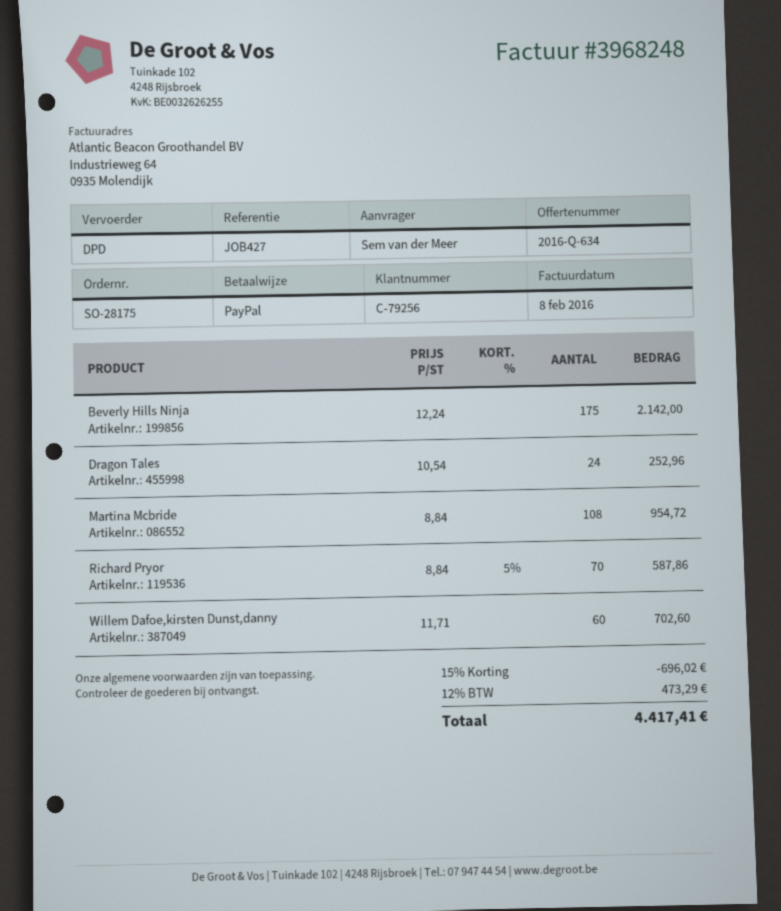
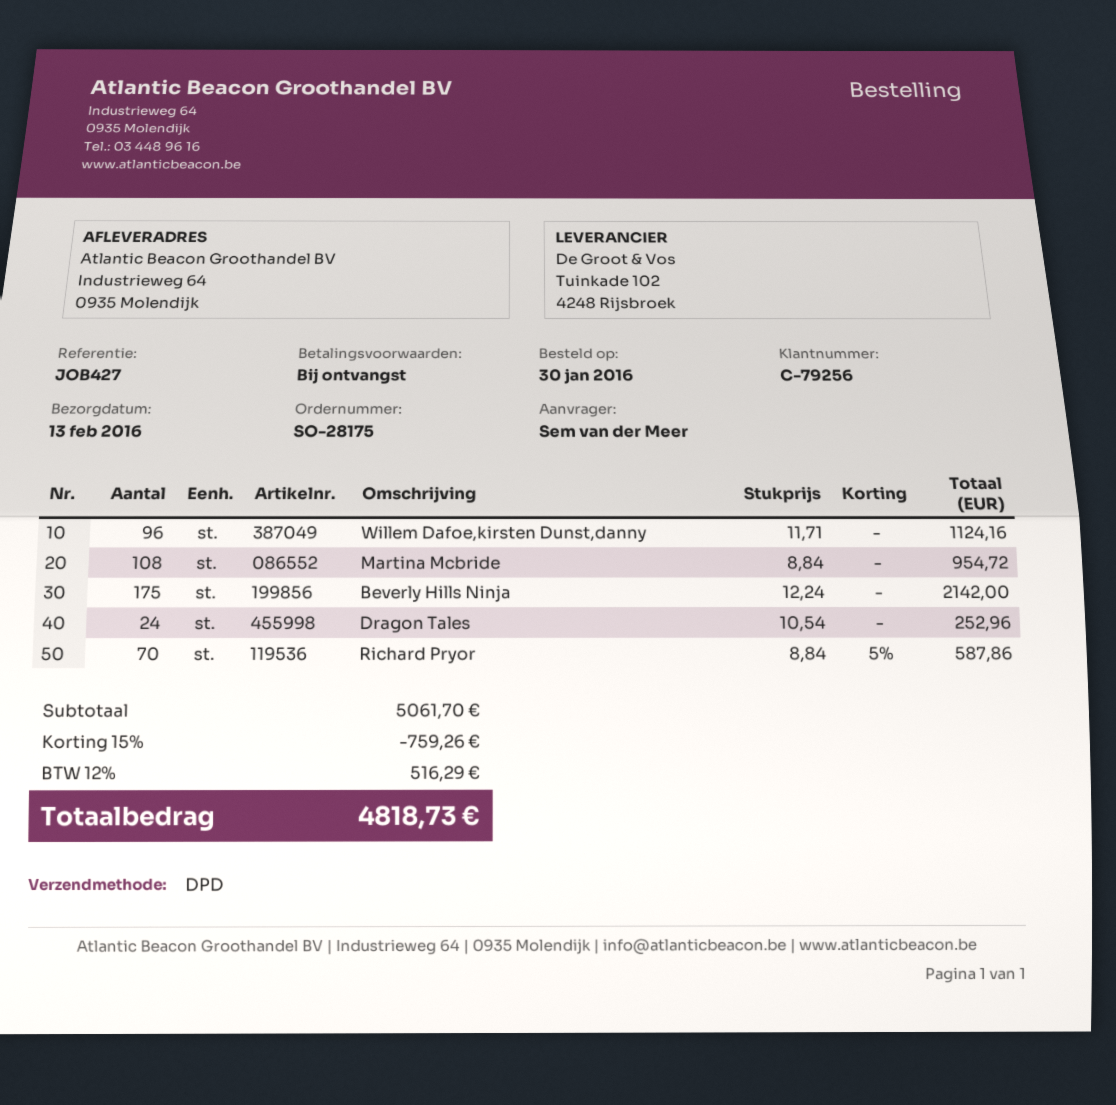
Willem Dafoe,kirsten Dunst,danny: 60 x 11.71 = 702.60 -> 96 x 11.71 = 1124.16
discount: 15% = 696.02 -> 15% = 759.26
tax: 12% = 473.29 -> 12% = 516.29
total: 4417.41 -> 4818.73

